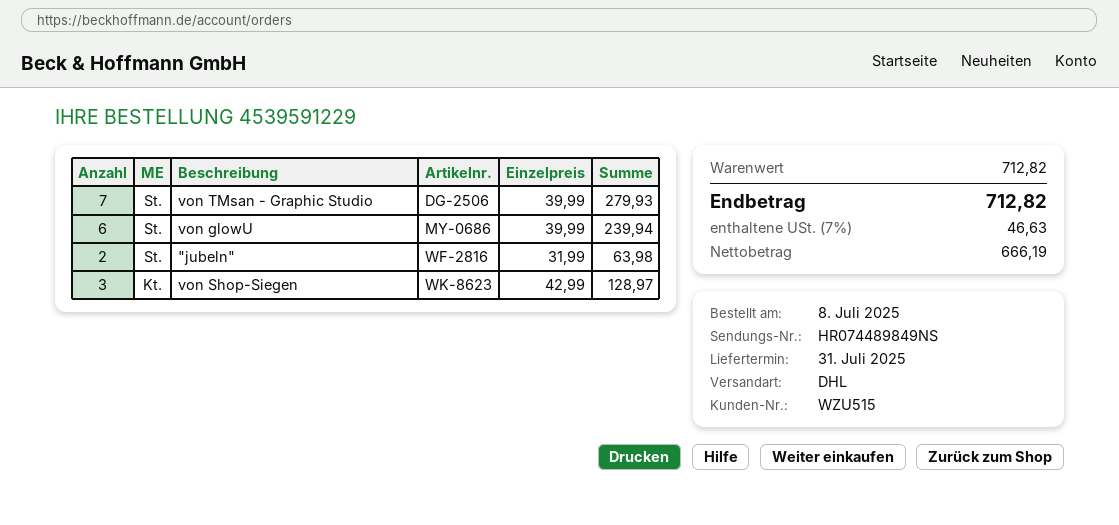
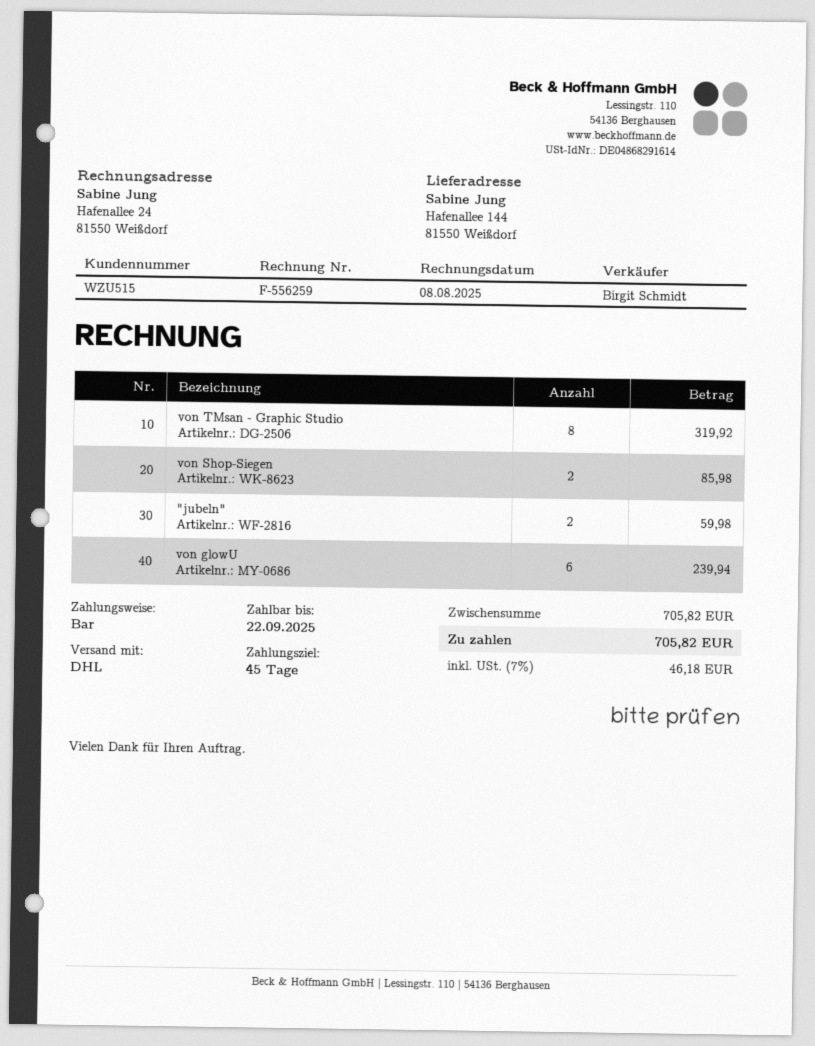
von TMsan - Graphic Studio: 7 for 279.93 -> 8 for 319.92
"jubeln": 2 for 63.98 -> 2 for 59.98
von Shop-Siegen: 3 for 128.97 -> 2 for 85.98
subtotal: 712.82 -> 705.82
tax: 7% = 46.63 -> 7% = 46.18
total: 712.82 -> 705.82

